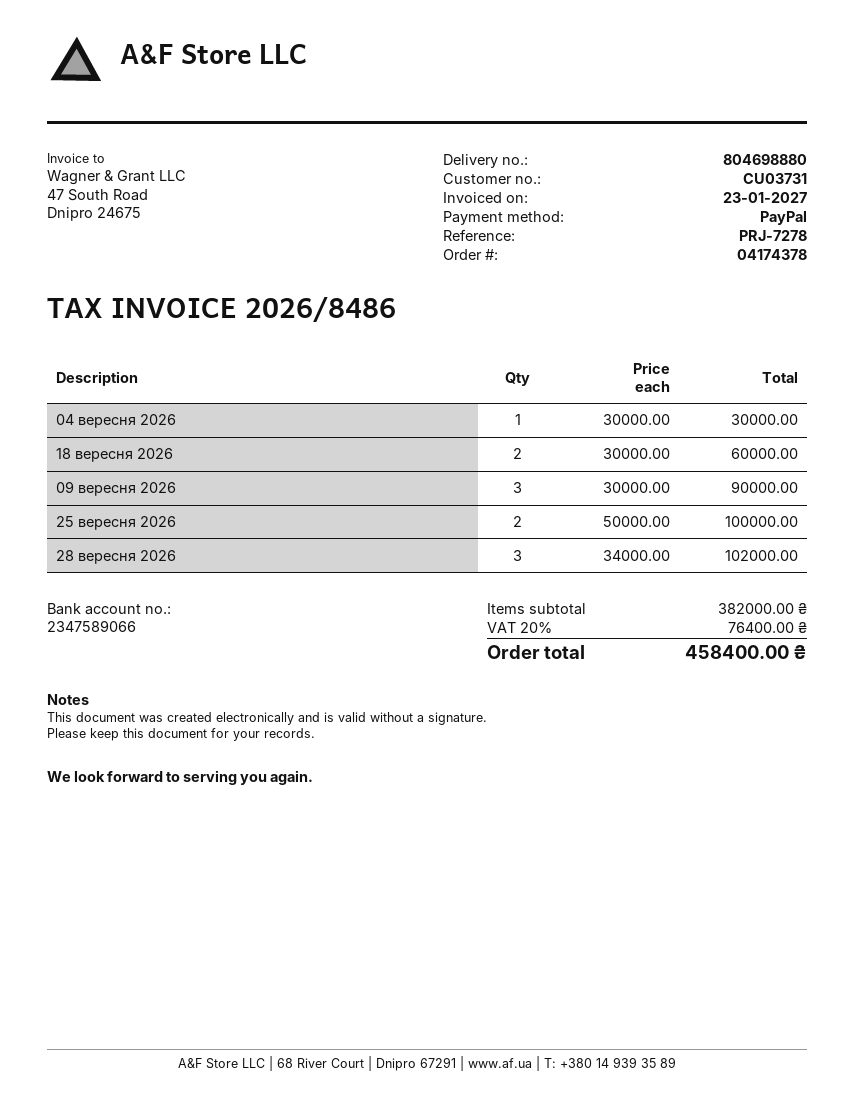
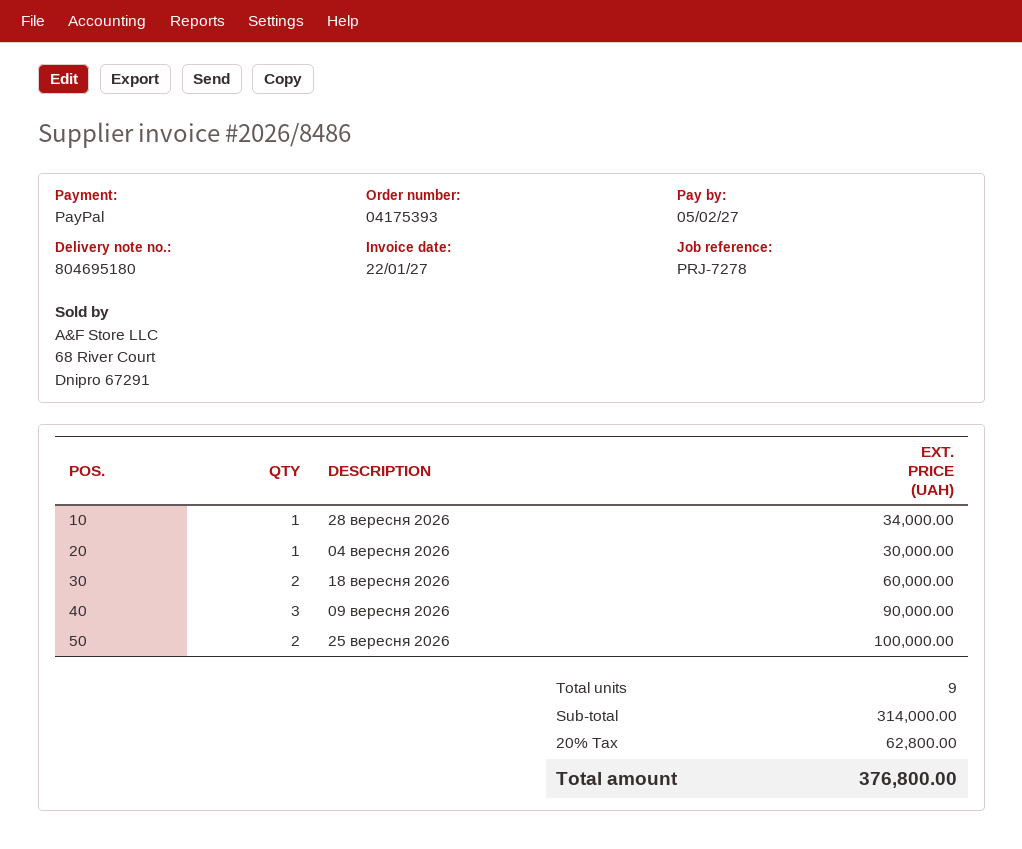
order number: 04174378 -> 04175393
delivery note number: 804698880 -> 804695180
invoice date: 2027-01-23 -> 2027-01-22
28 вересня 2026: 3 for 102000.00 -> 1 for 34000.00
subtotal: 382000.00 -> 314000.00
tax: 20% = 76400.00 -> 20% = 62800.00
total: 458400.00 -> 376800.00

